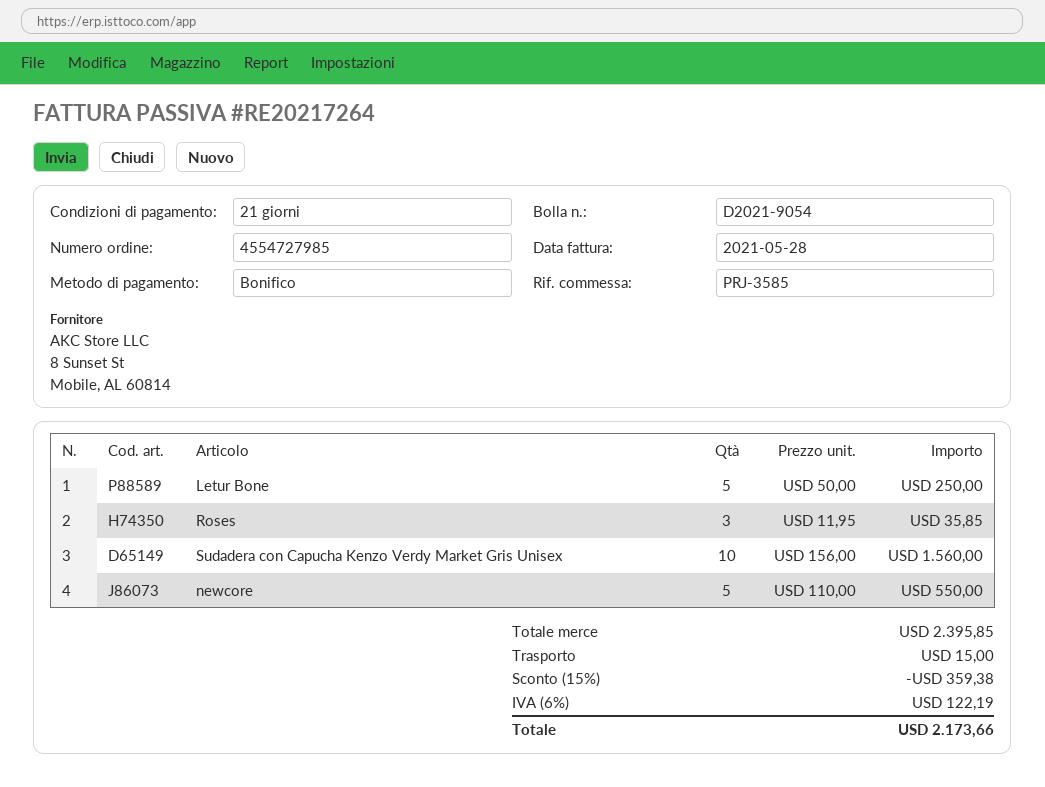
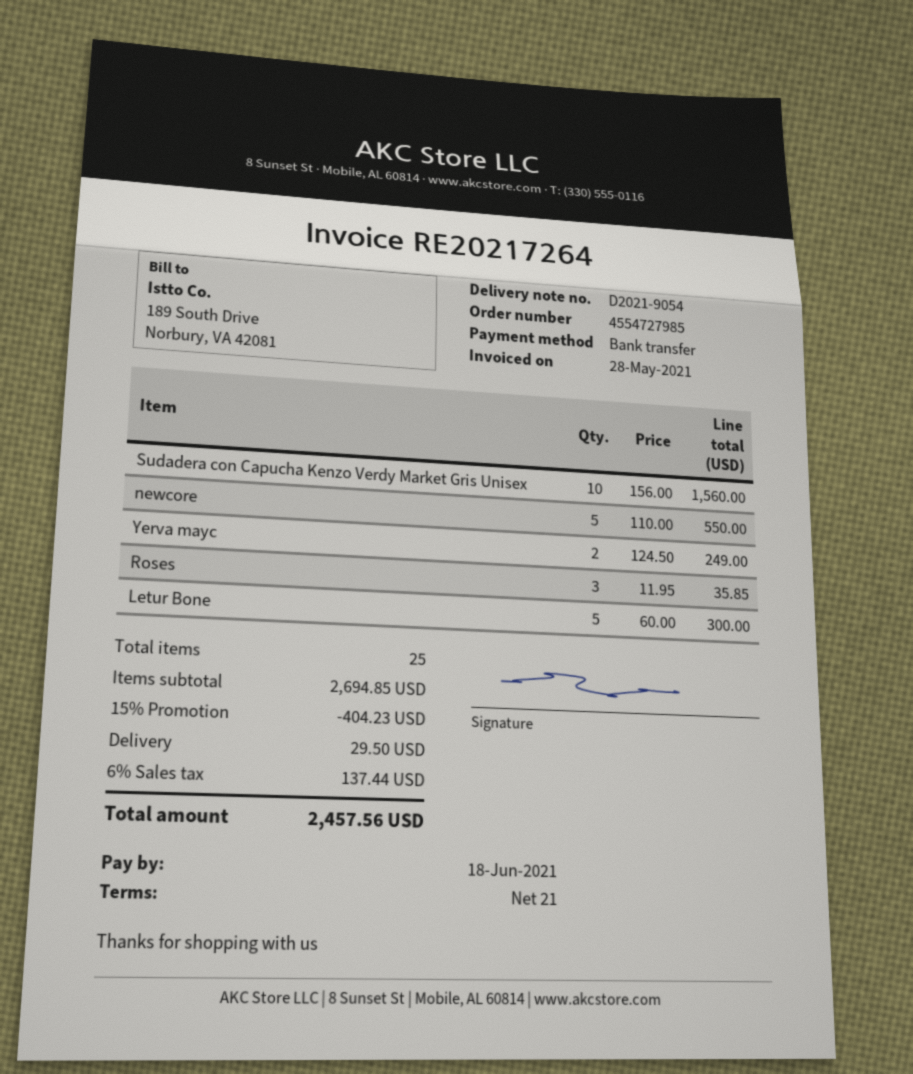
Letur Bone: 5 x 50.00 = 250.00 -> 5 x 60.00 = 300.00
Yerva mayc: none -> 2 x 124.50 = 249.00
subtotal: 2395.85 -> 2694.85
discount: 15% = 359.38 -> 15% = 404.23
shipping: 15.00 -> 29.50
tax: 6% = 122.19 -> 6% = 137.44
total: 2173.66 -> 2457.56

